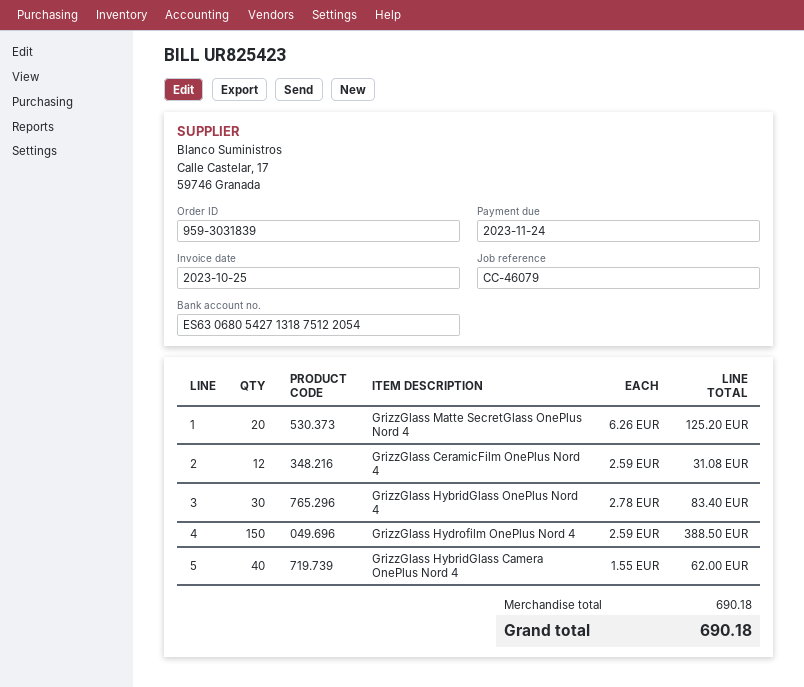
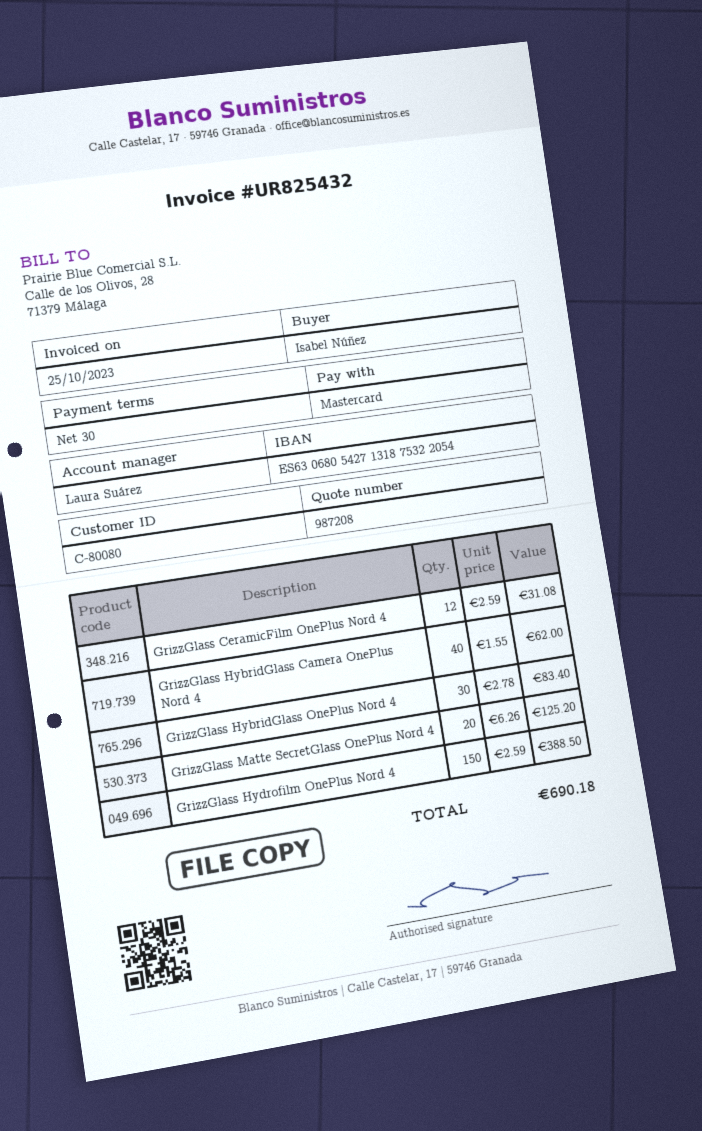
invoice number: UR825423 -> UR825432
bank account: ES6306805427131875122054 -> ES6306805427131875322054

